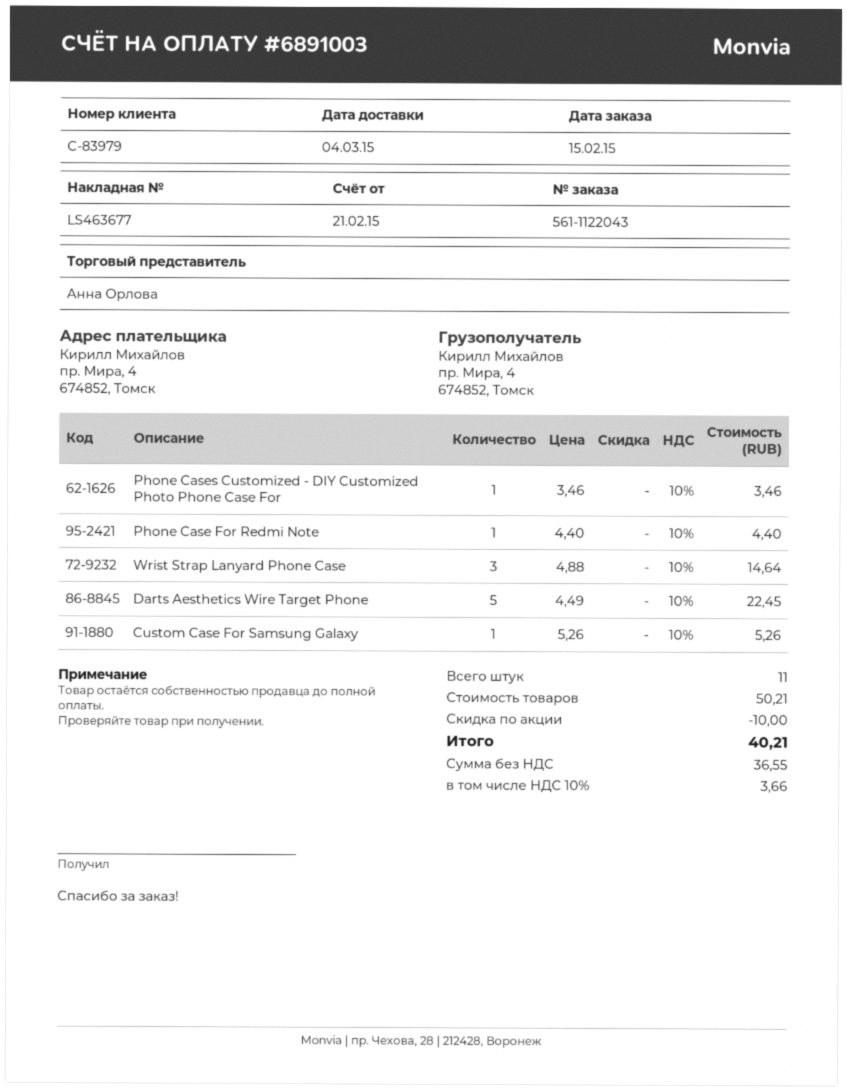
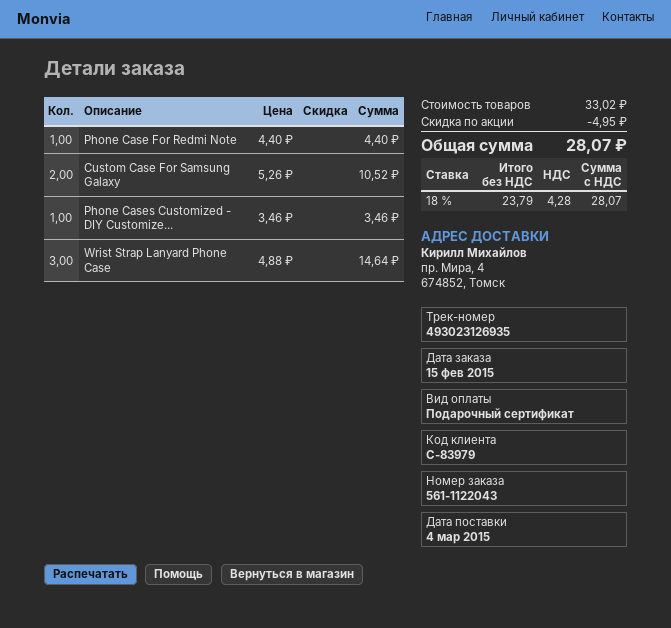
Darts Aesthetics Wire Target Phone: 5 x 4.49 = 22.45 -> none
Custom Case For Samsung Galaxy: 1 x 5.26 = 5.26 -> 2 x 5.26 = 10.52
subtotal: 50.21 -> 33.02
discount: 10.00 -> 4.95
net: 36.55 -> 23.79
tax: 10% = 3.66 -> 18% = 4.28
total: 40.21 -> 28.07

